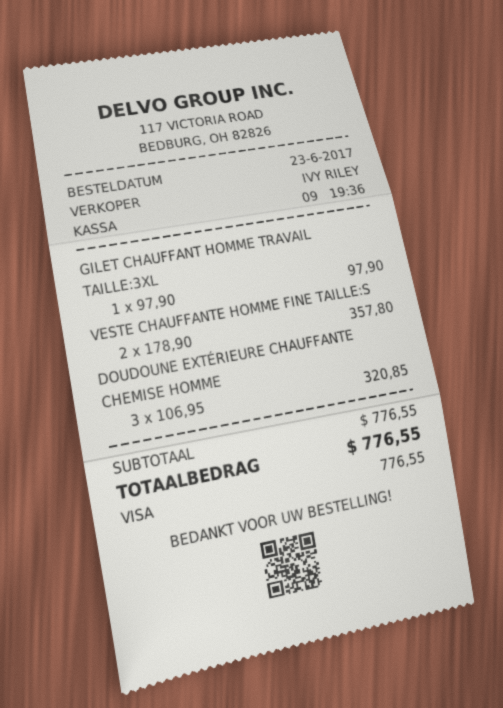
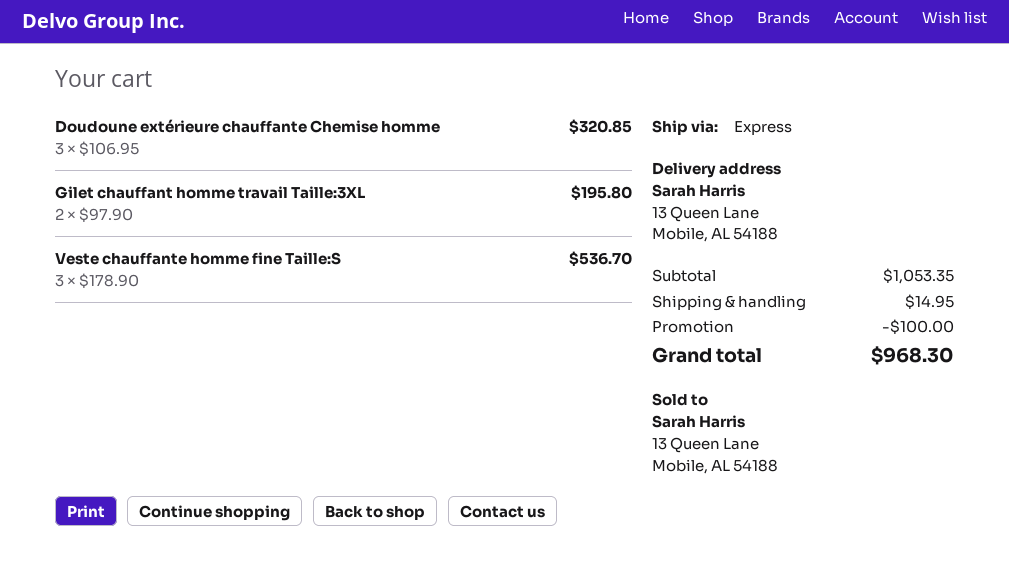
GILET CHAUFFANT HOMME TRAVAIL TAILLE:3XL: 1 x 97.90 = 97.90 -> 2 x 97.90 = 195.80
VESTE CHAUFFANTE HOMME FINE TAILLE:S: 2 x 178.90 = 357.80 -> 3 x 178.90 = 536.70
subtotal: 776.55 -> 1053.35
discount: none -> 100.00
shipping: none -> 14.95
total: 776.55 -> 968.30

